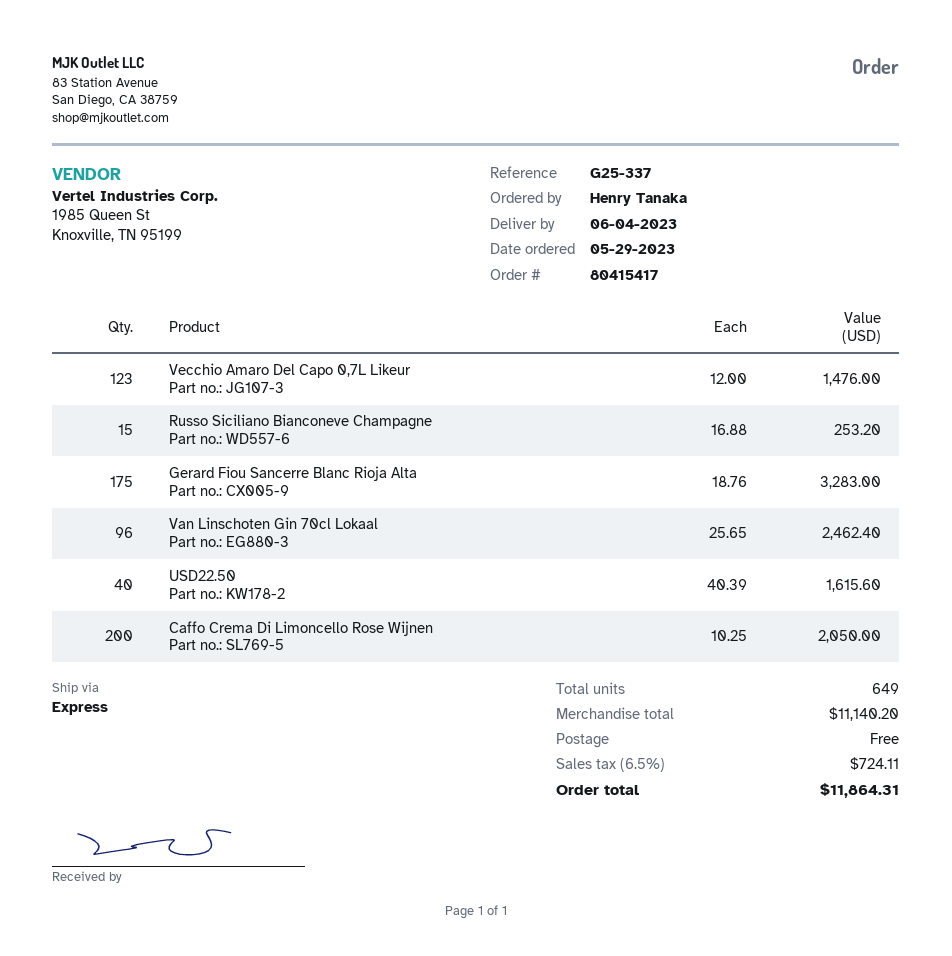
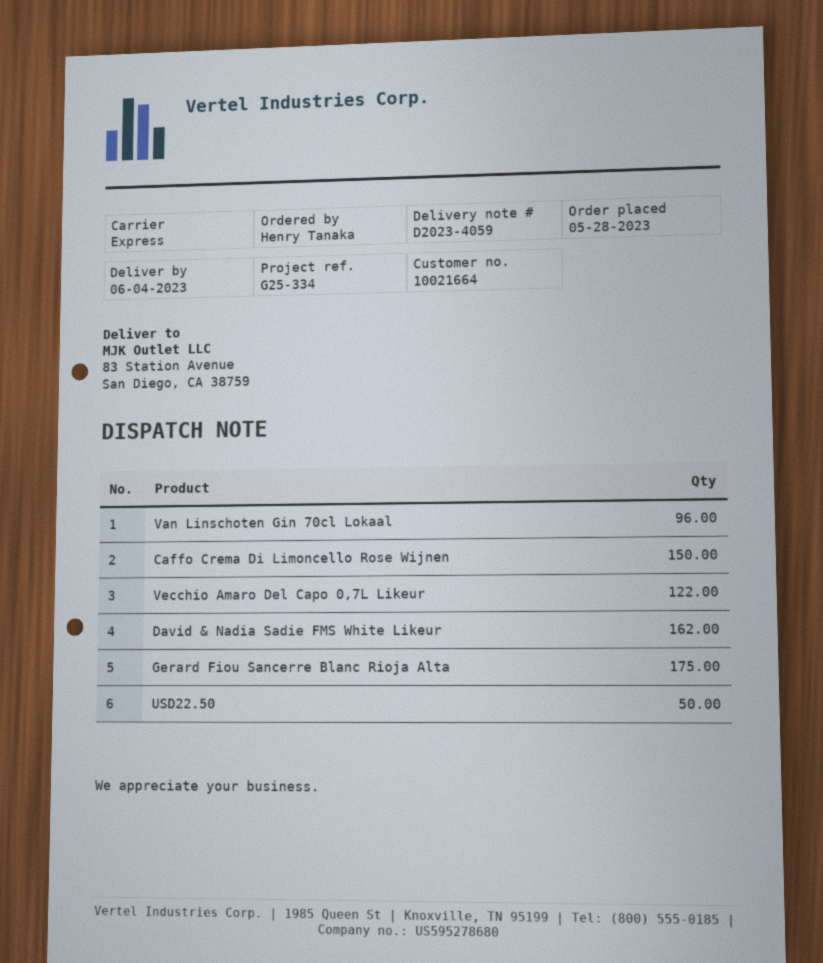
order date: 2023-05-29 -> 2023-05-28
reference: G25-337 -> G25-334
Vecchio Amaro Del Capo 0,7L Likeur: 123 -> 122
Russo Siciliano Bianconeve Champagne: 15 -> none
USD22.50: 40 -> 50
Caffo Crema Di Limoncello Rose Wijnen: 200 -> 150
David & Nadia Sadie FMS White Likeur: none -> 162

